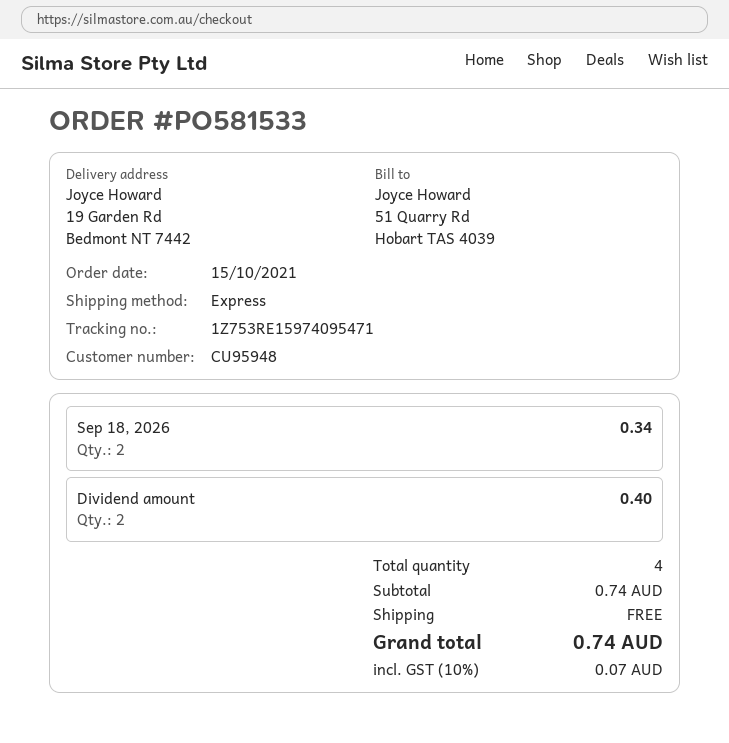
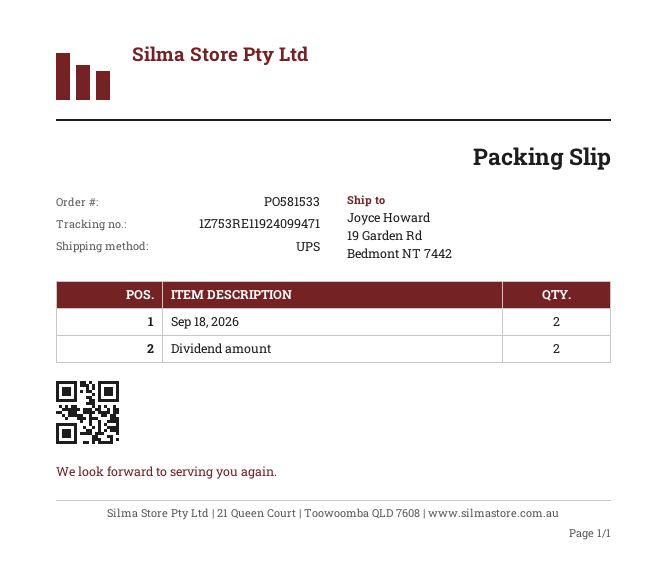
shipping method: express -> UPS
tracking number: 1Z753RE15974095471 -> 1Z753RE11924099471

